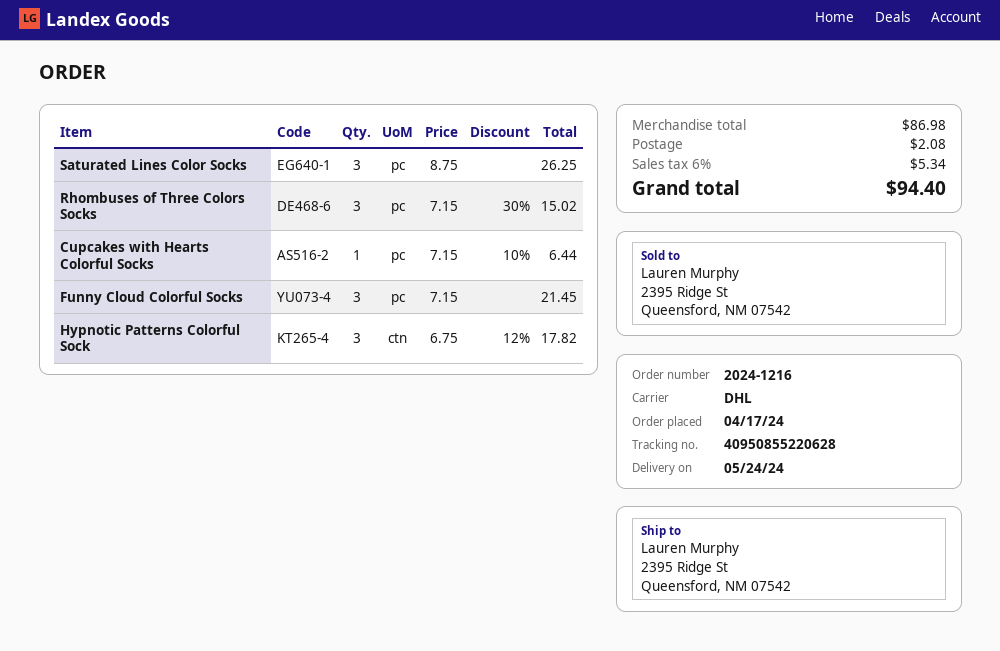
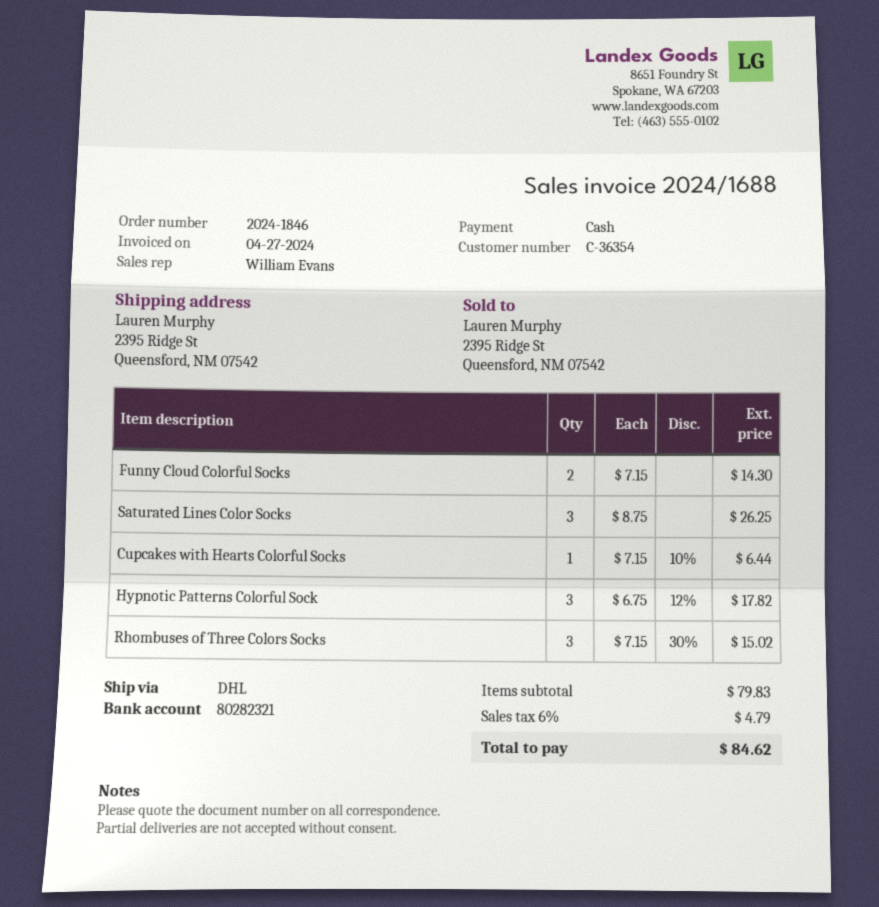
order number: 2024-1216 -> 2024-1846
Funny Cloud Colorful Socks: 3 x 7.15 = 21.45 -> 2 x 7.15 = 14.30
subtotal: 86.98 -> 79.83
shipping: 2.08 -> none
tax: 6% = 5.34 -> 6% = 4.79
total: 94.40 -> 84.62

